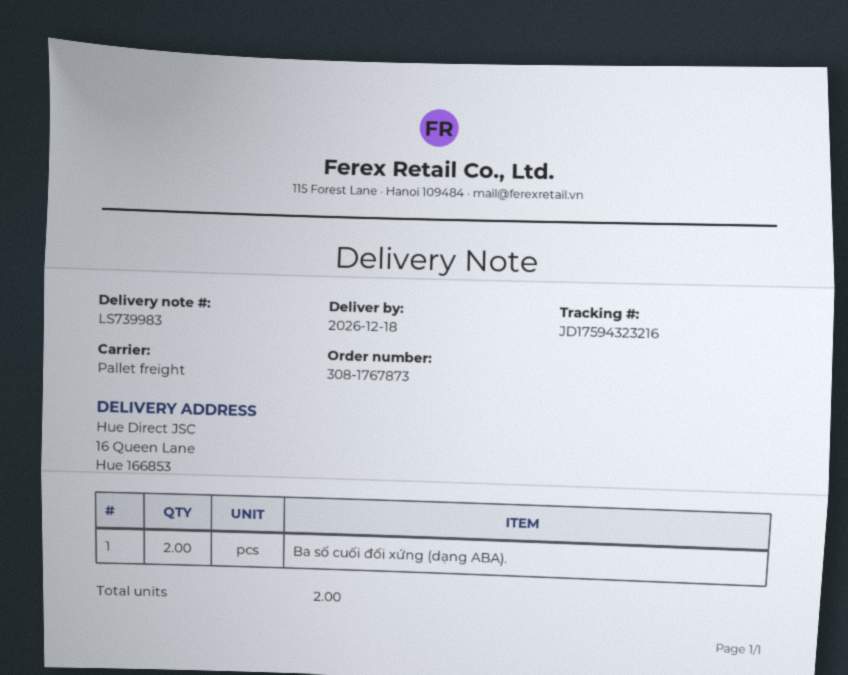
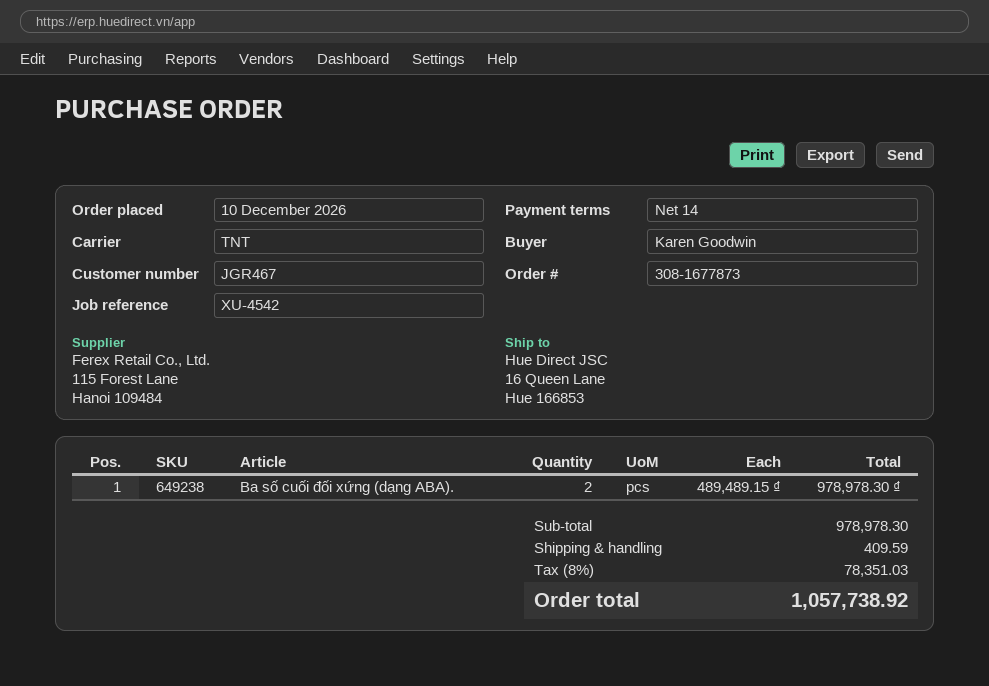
order number: 308-1767873 -> 308-1677873
shipping method: pallet freight -> TNT

